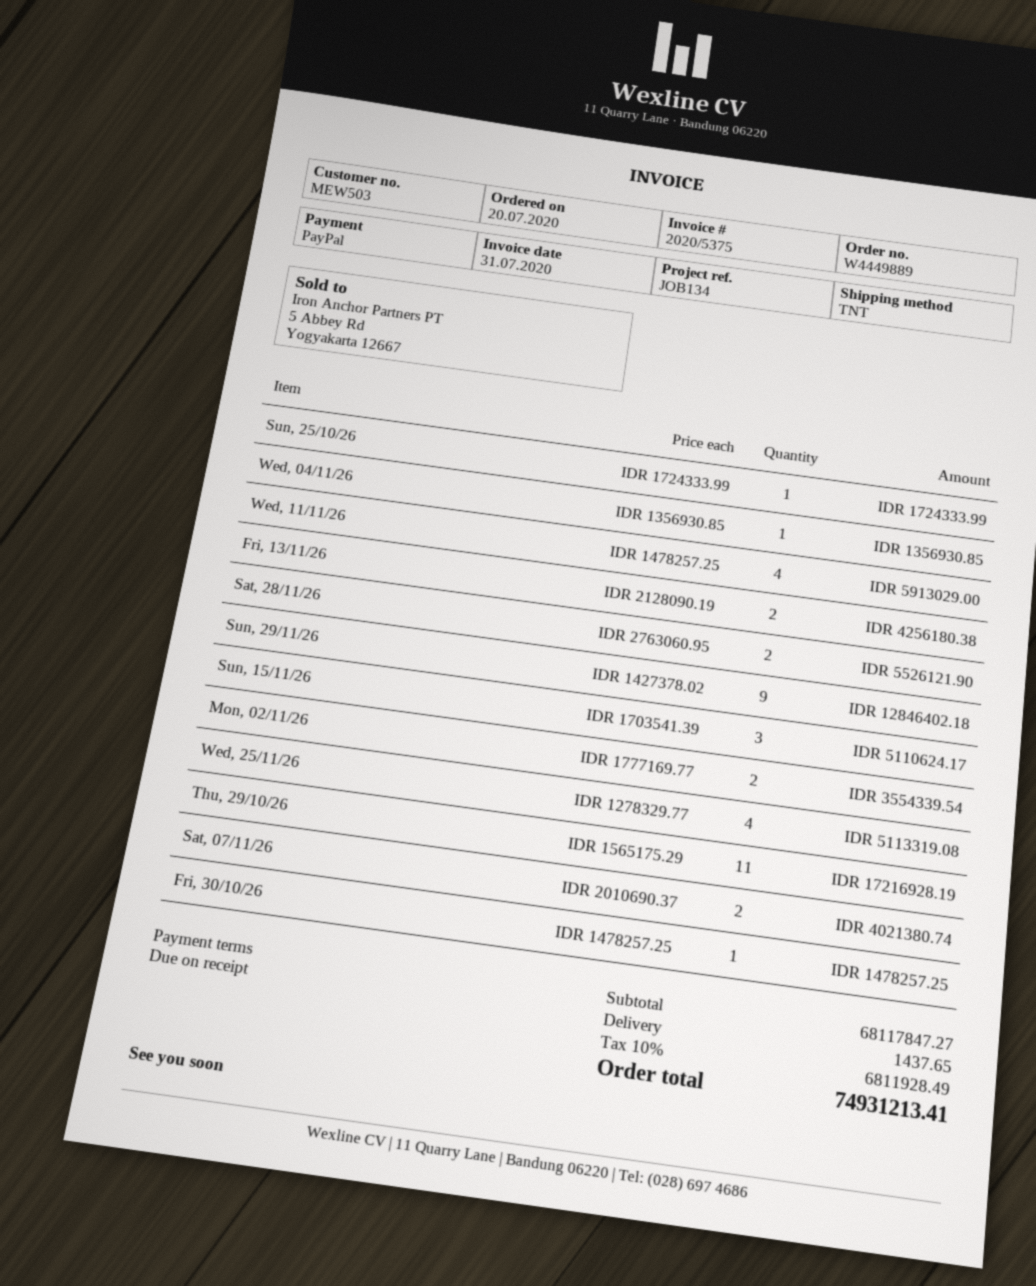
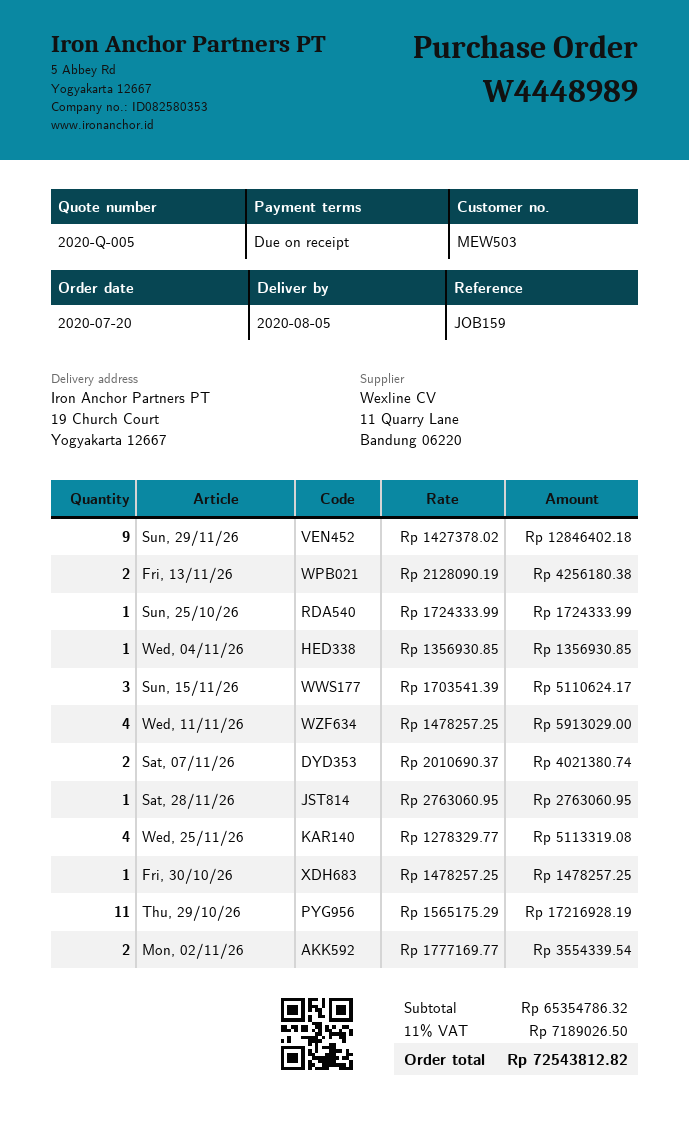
order number: W4449889 -> W4448989
reference: JOB134 -> JOB159
Sat, 28/11/26: 2 x 2763060.95 = 5526121.90 -> 1 x 2763060.95 = 2763060.95
subtotal: 68117847.27 -> 65354786.32
shipping: 1437.65 -> none
tax: 10% = 6811928.49 -> 11% = 7189026.50
total: 74931213.41 -> 72543812.82

